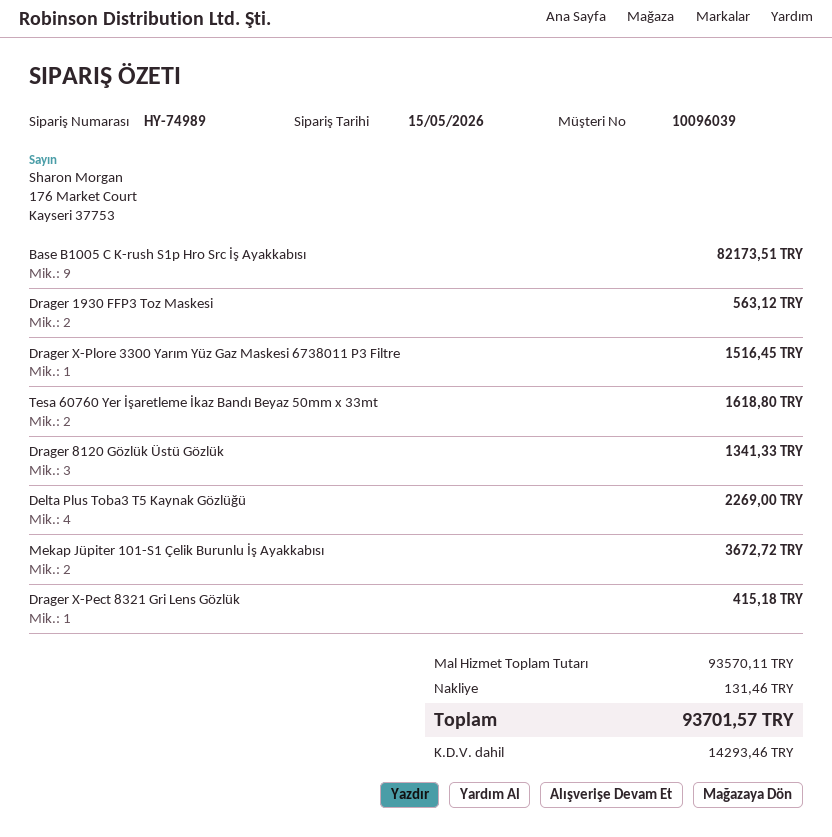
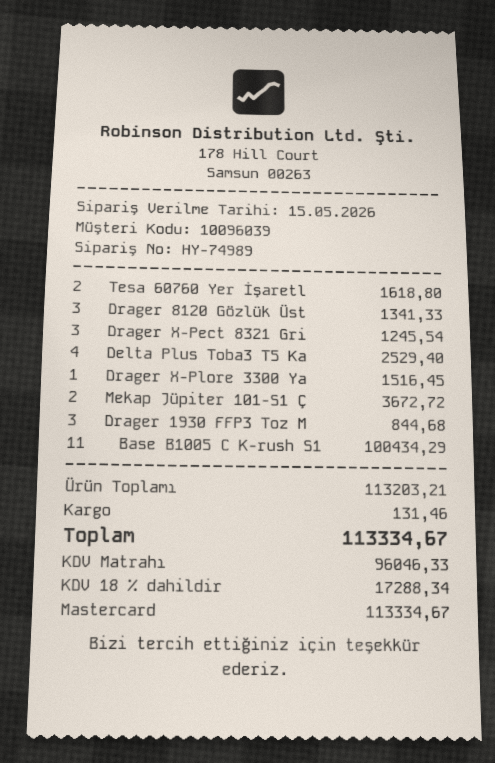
Base B1005 C K-rush S1p Hro Src İş Ayakkabısı: 9 for 82173.51 -> 11 for 100434.29
Drager 1930 FFP3 Toz Maskesi: 2 for 563.12 -> 3 for 844.68
Delta Plus Toba3 T5 Kaynak Gözlüğü: 4 for 2269.00 -> 4 for 2529.40
Drager X-Pect 8321 Gri Lens Gözlük: 1 for 415.18 -> 3 for 1245.54
subtotal: 93570.11 -> 113203.21
tax: 14293.46 -> 17288.34
total: 93701.57 -> 113334.67

